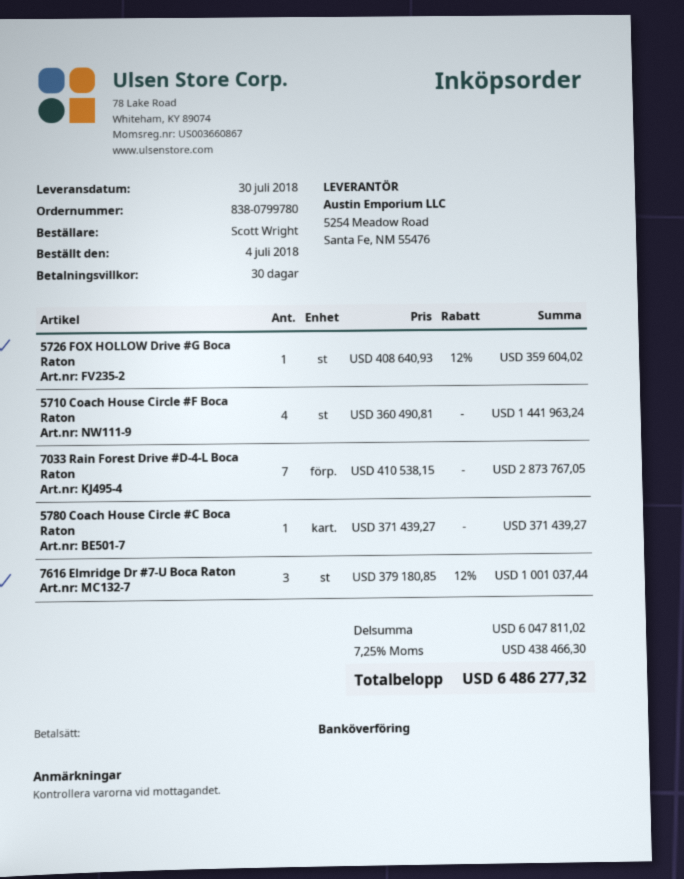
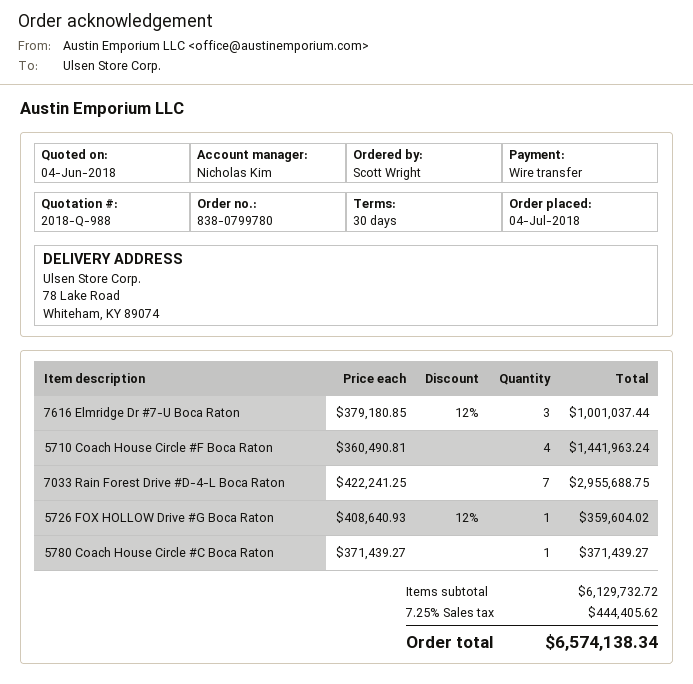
7033 Rain Forest Drive #D-4-L Boca Raton: 7 x 410538.15 = 2873767.05 -> 7 x 422241.25 = 2955688.75
subtotal: 6047811.02 -> 6129732.72
tax: 7.25% = 438466.30 -> 7.25% = 444405.62
total: 6486277.32 -> 6574138.34

